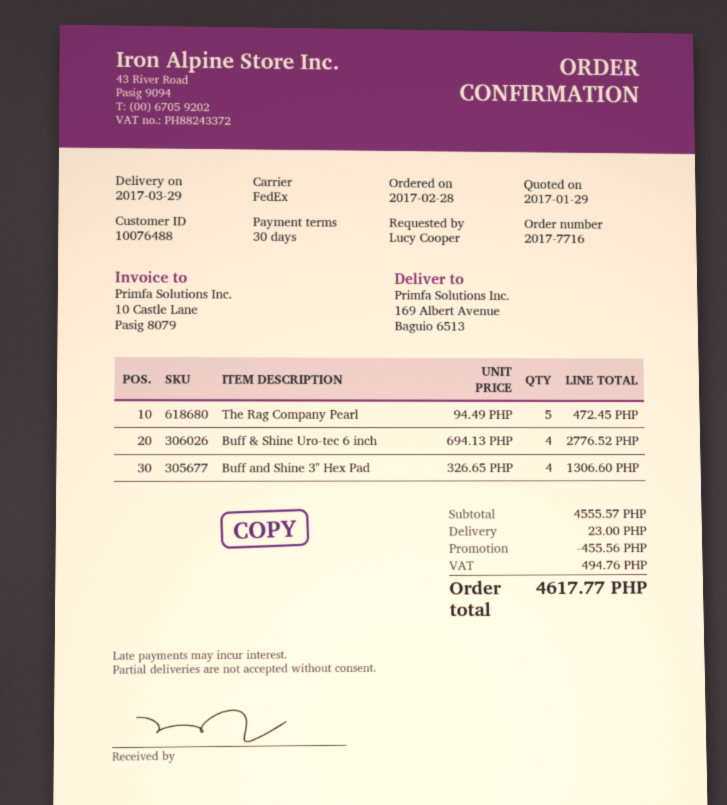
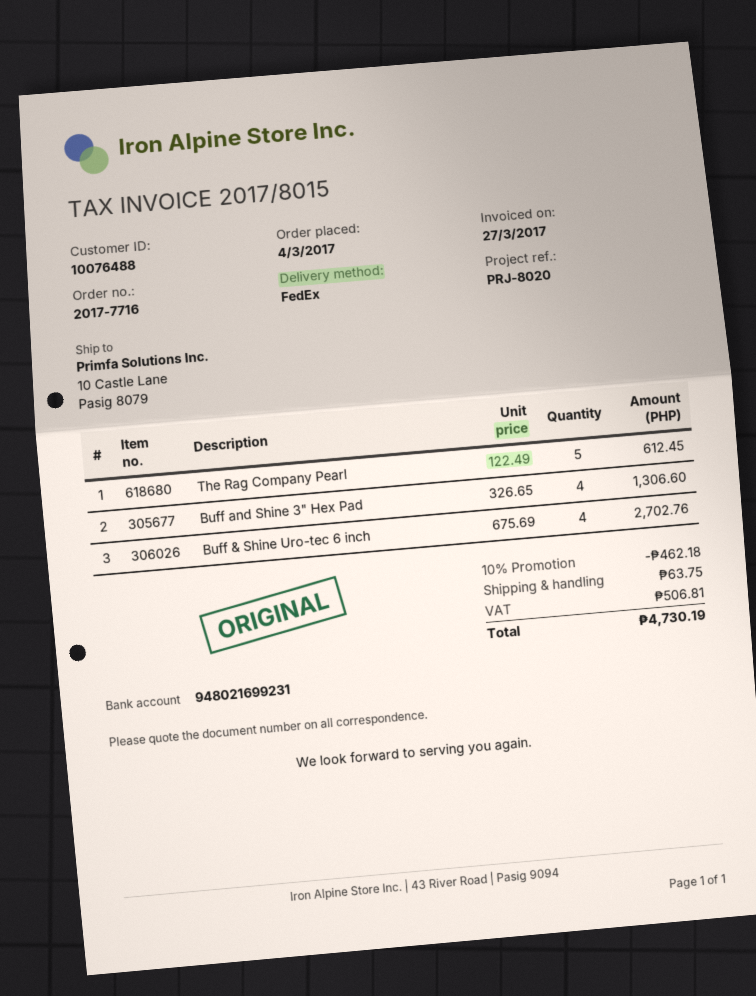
order date: 2017-02-28 -> 2017-03-04
ship to: 169 Albert Avenue, Baguio 6513 -> 10 Castle Lane, Pasig 8079
The Rag Company Pearl: 5 x 94.49 = 472.45 -> 5 x 122.49 = 612.45
Buff & Shine Uro-tec 6 inch: 4 x 694.13 = 2776.52 -> 4 x 675.69 = 2702.76
discount: 455.56 -> 462.18
shipping: 23.00 -> 63.75
tax: 494.76 -> 506.81
total: 4617.77 -> 4730.19

